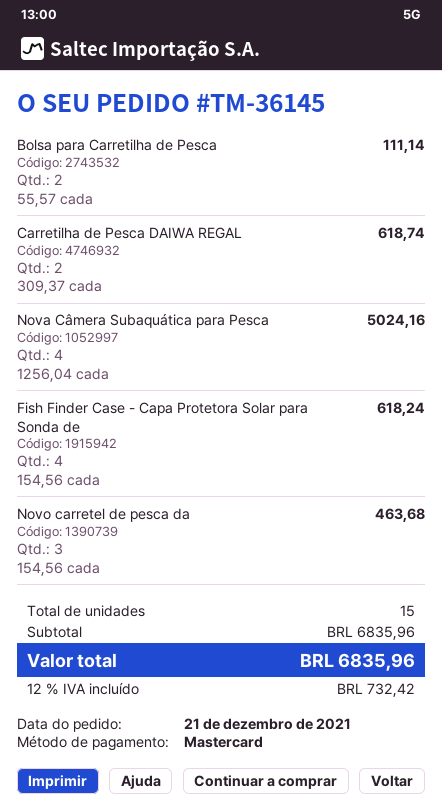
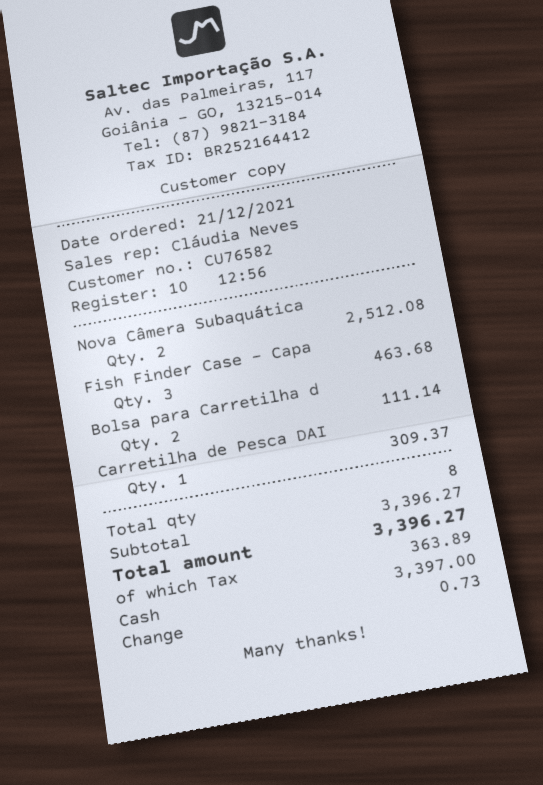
payment method: Mastercard -> cash
Carretilha de Pesca DAIWA REGAL: 2 for 618.74 -> 1 for 309.37
Nova Câmera Subaquática para Pesca: 4 for 5024.16 -> 2 for 2512.08
Fish Finder Case - Capa Protetora Solar para Sonda de: 4 for 618.24 -> 3 for 463.68
Novo carretel de pesca da: 3 for 463.68 -> none
total quantity: 15 -> 8
subtotal: 6835.96 -> 3396.27
tax: 732.42 -> 363.89
total: 6835.96 -> 3396.27

